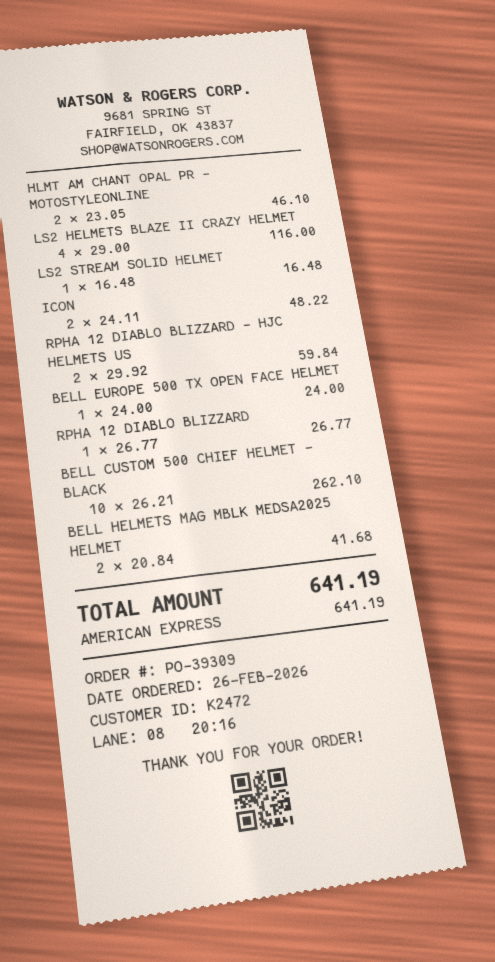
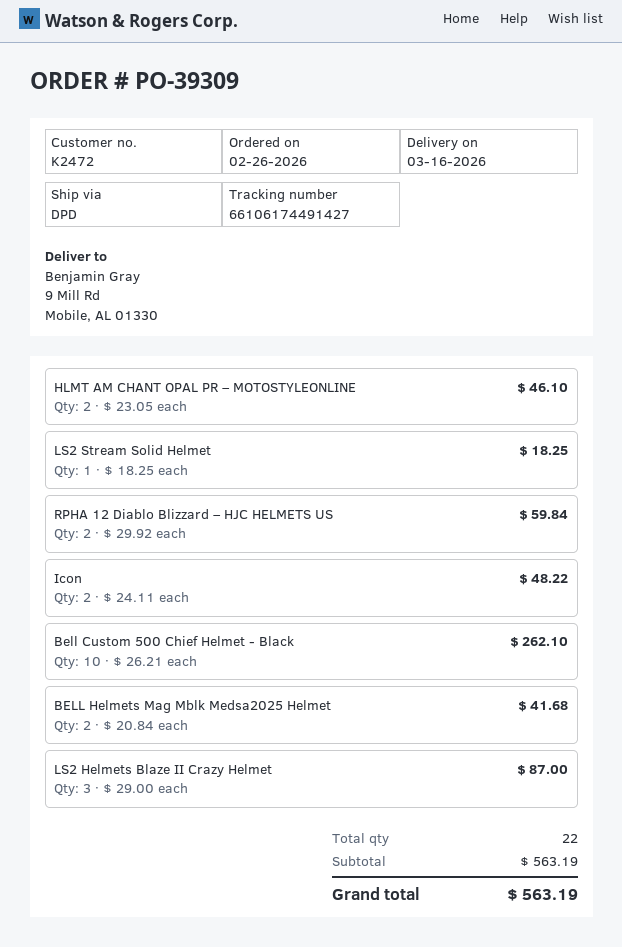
LS2 HELMETS BLAZE II CRAZY HELMET: 4 x 29.00 = 116.00 -> 3 x 29.00 = 87.00
LS2 STREAM SOLID HELMET: 1 x 16.48 = 16.48 -> 1 x 18.25 = 18.25
BELL EUROPE 500 TX OPEN FACE HELMET: 1 x 24.00 = 24.00 -> none
RPHA 12 DIABLO BLIZZARD: 1 x 26.77 = 26.77 -> none
total: 641.19 -> 563.19

